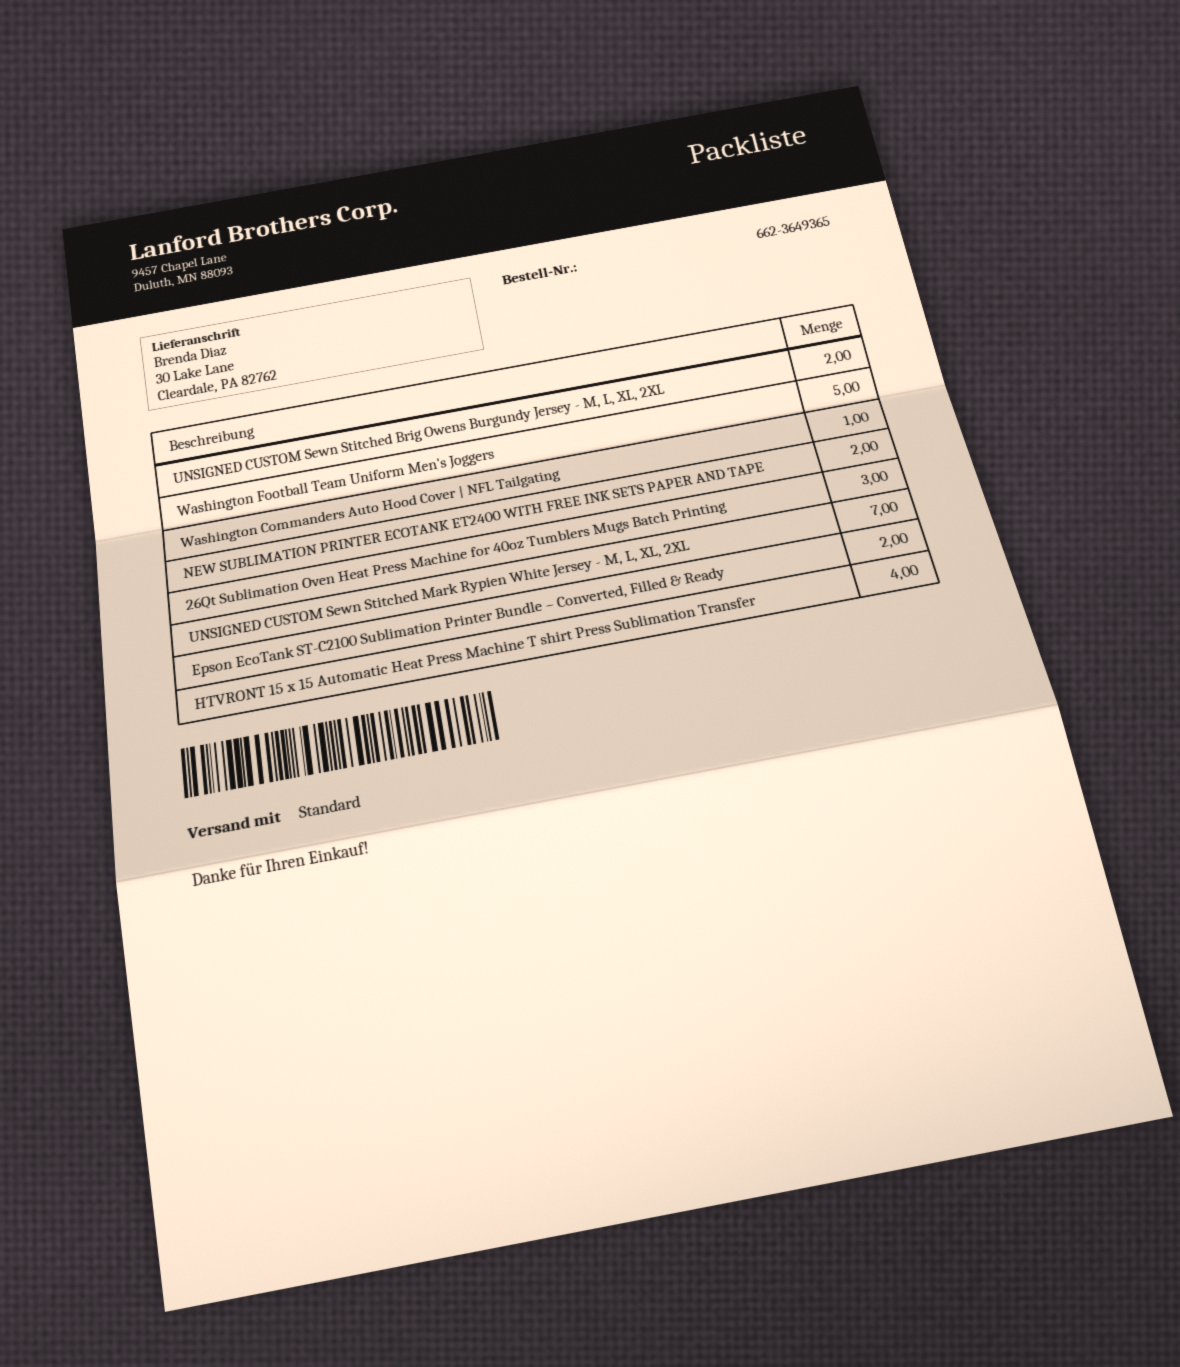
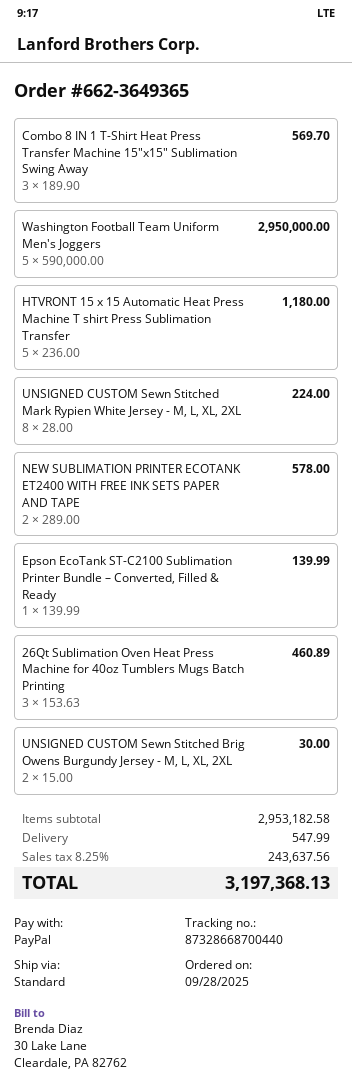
Washington Commanders Auto Hood Cover | NFL Tailgating: 1 -> none
UNSIGNED CUSTOM Sewn Stitched Mark Rypien White Jersey - M, L, XL, 2XL: 7 -> 8
Epson EcoTank ST-C2100 Sublimation Printer Bundle – Converted, Filled & Ready: 2 -> 1
HTVRONT 15 x 15 Automatic Heat Press Machine T shirt Press Sublimation Transfer: 4 -> 5
Combo 8 IN 1 T-Shirt Heat Press Transfer Machine 15"x15" Sublimation Swing Away: none -> 3

